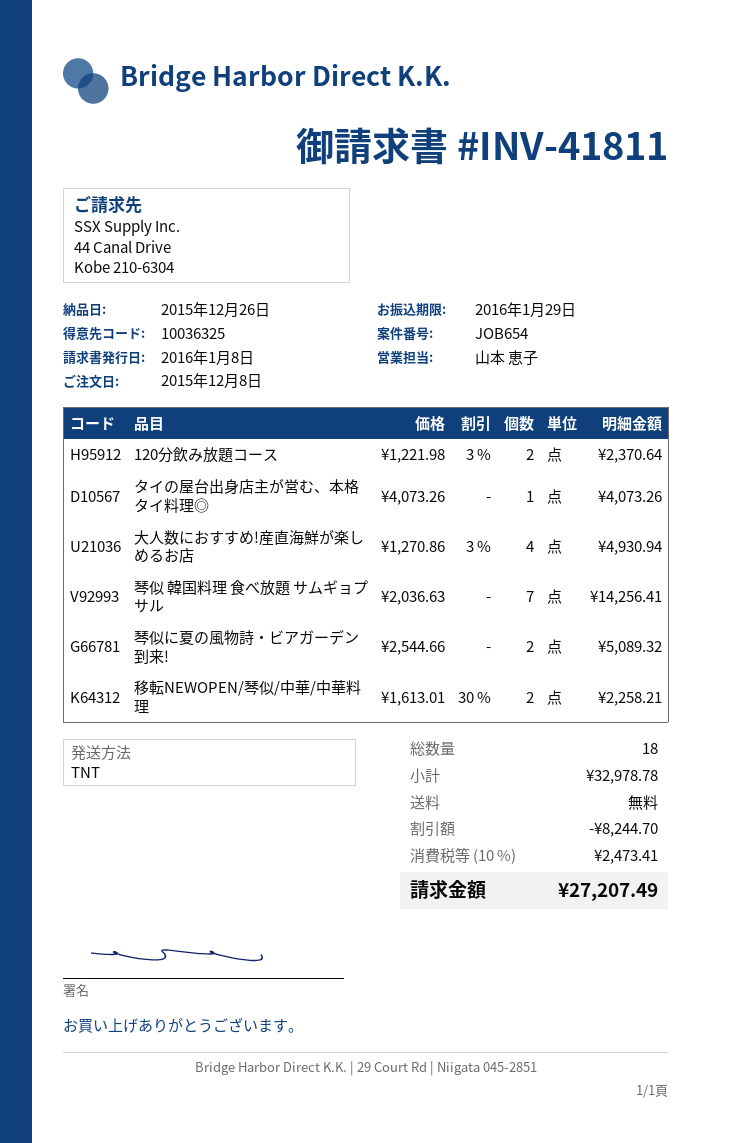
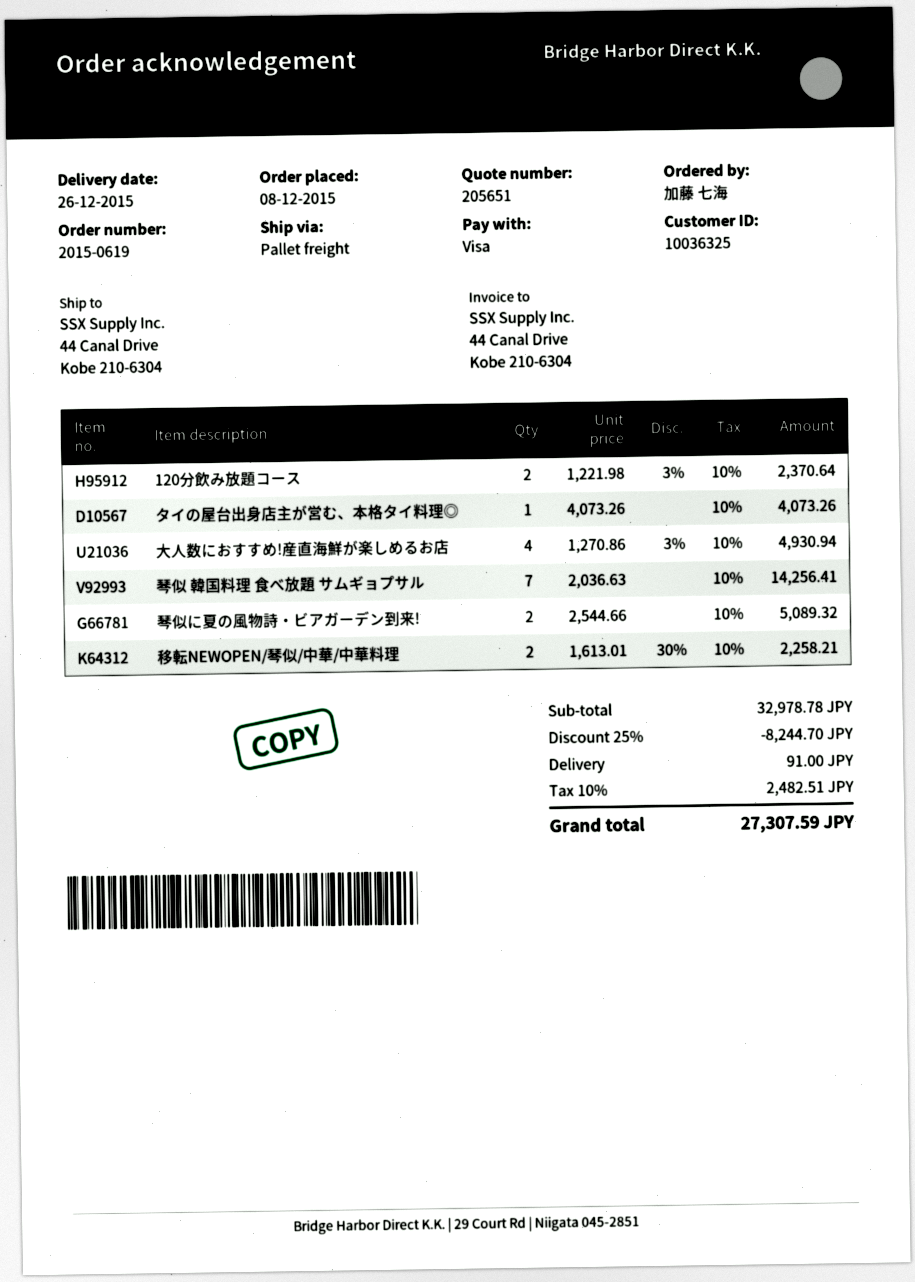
shipping method: TNT -> pallet freight
shipping: 0.00 -> 91.00
tax: 10% = 2473.41 -> 10% = 2482.51
total: 27207.49 -> 27307.59

